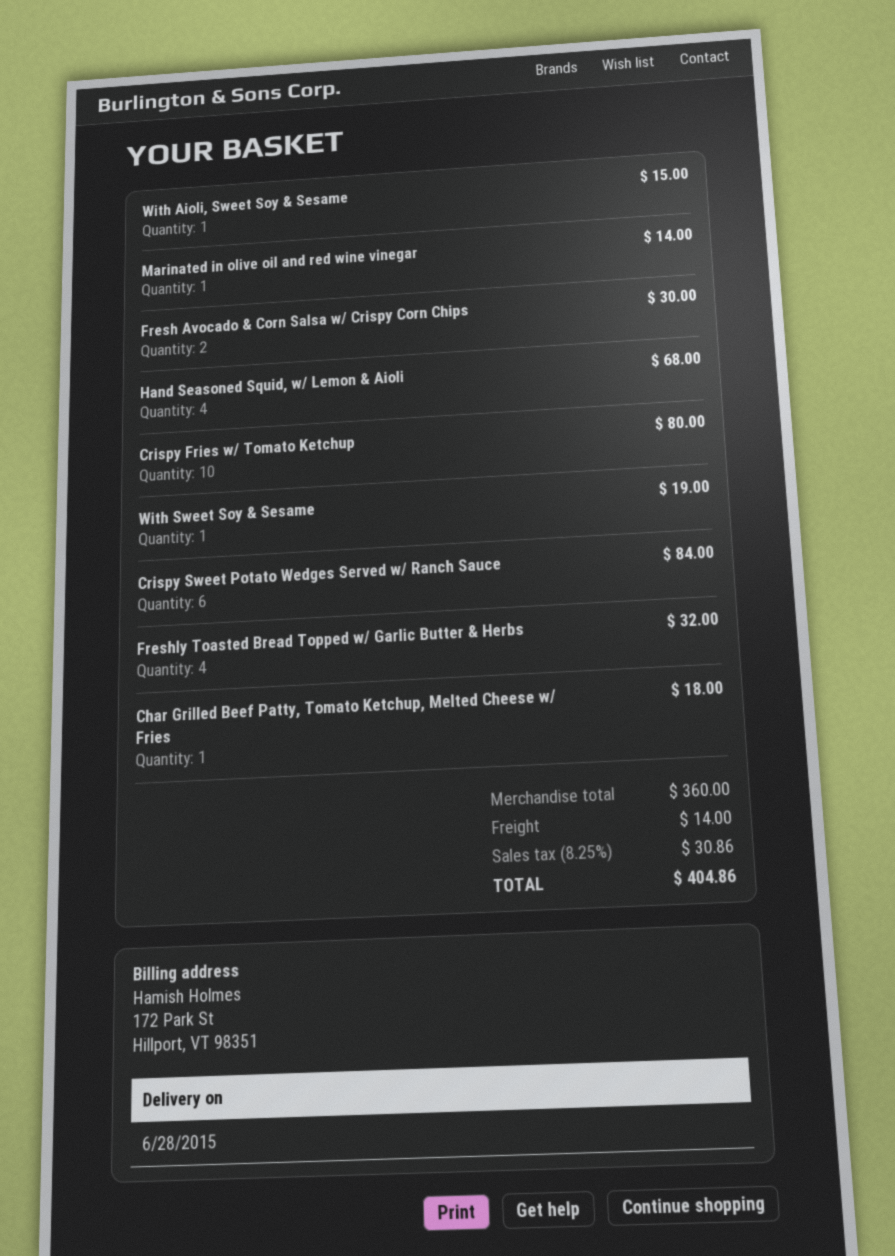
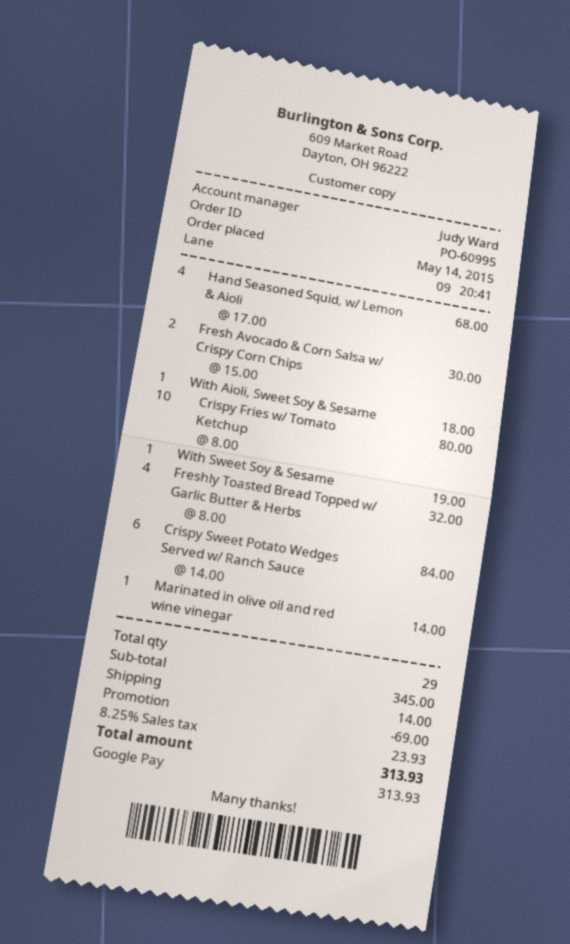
With Aioli, Sweet Soy & Sesame: 1 for 15.00 -> 1 for 18.00
Char Grilled Beef Patty, Tomato Ketchup, Melted Cheese w/ Fries: 1 for 18.00 -> none
subtotal: 360.00 -> 345.00
discount: none -> 69.00
tax: 8.25% = 30.86 -> 8.25% = 23.93
total: 404.86 -> 313.93

